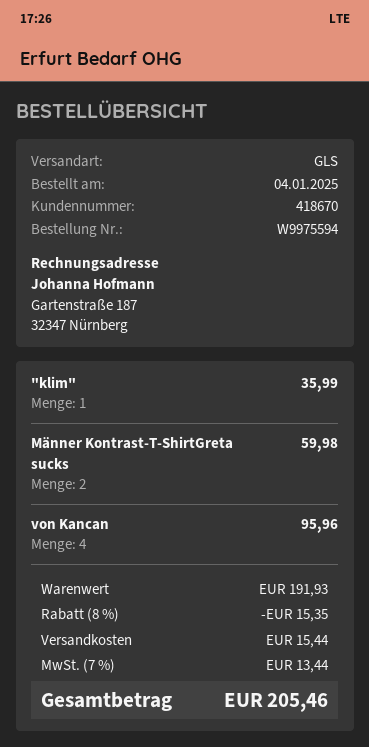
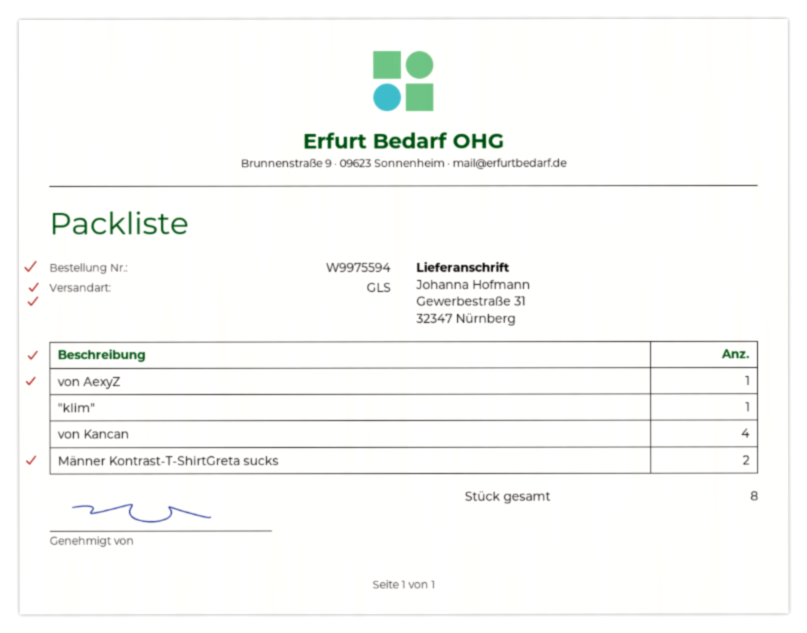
von AexyZ: none -> 1

